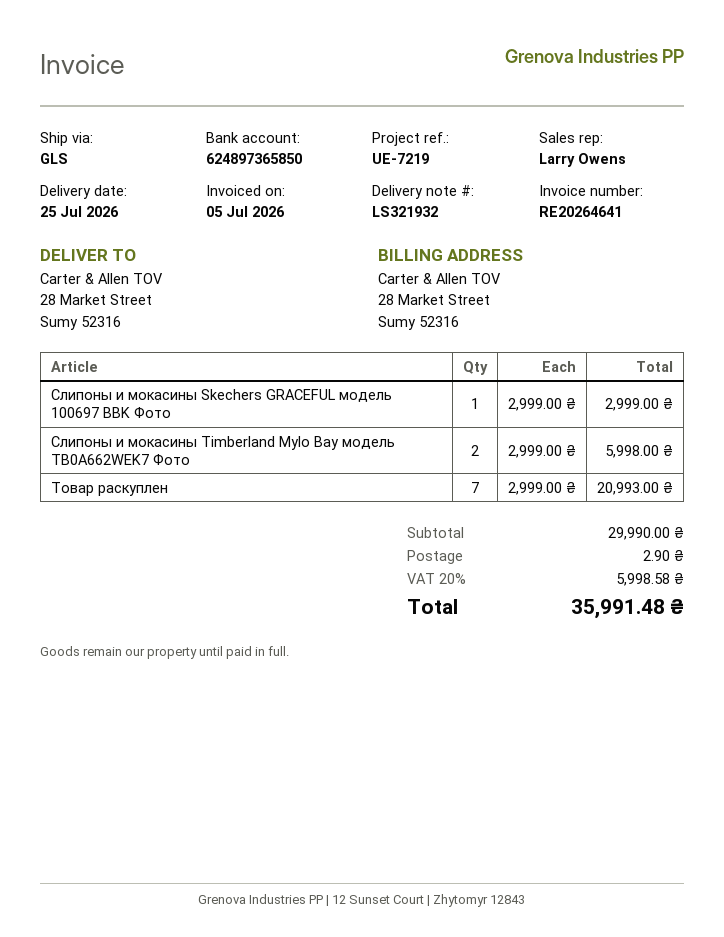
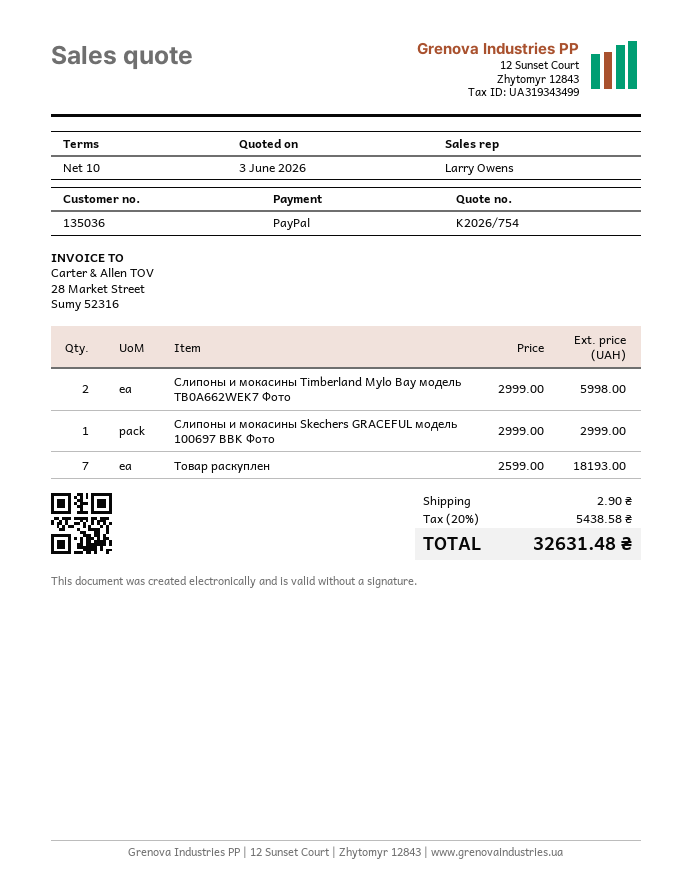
Товар раскуплен: 7 x 2999.00 = 20993.00 -> 7 x 2599.00 = 18193.00
tax: 20% = 5998.58 -> 20% = 5438.58
total: 35991.48 -> 32631.48

